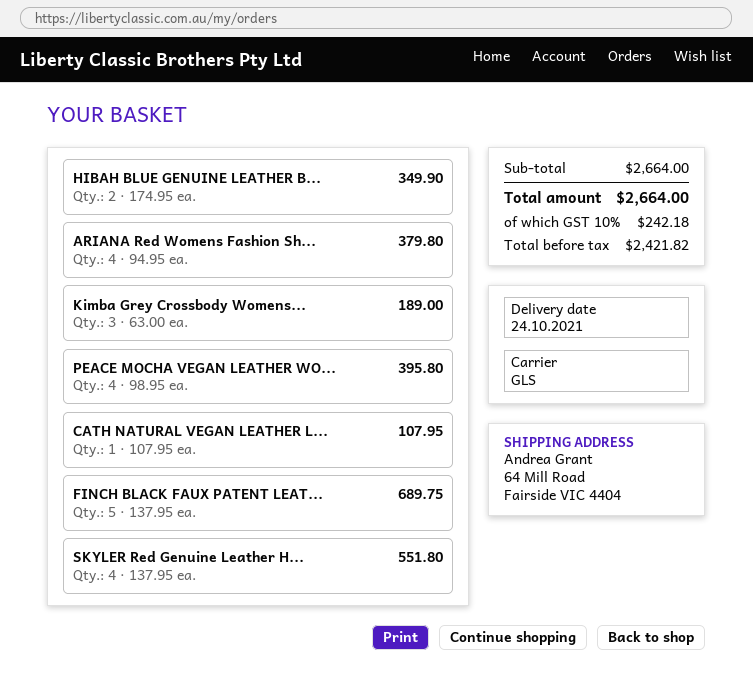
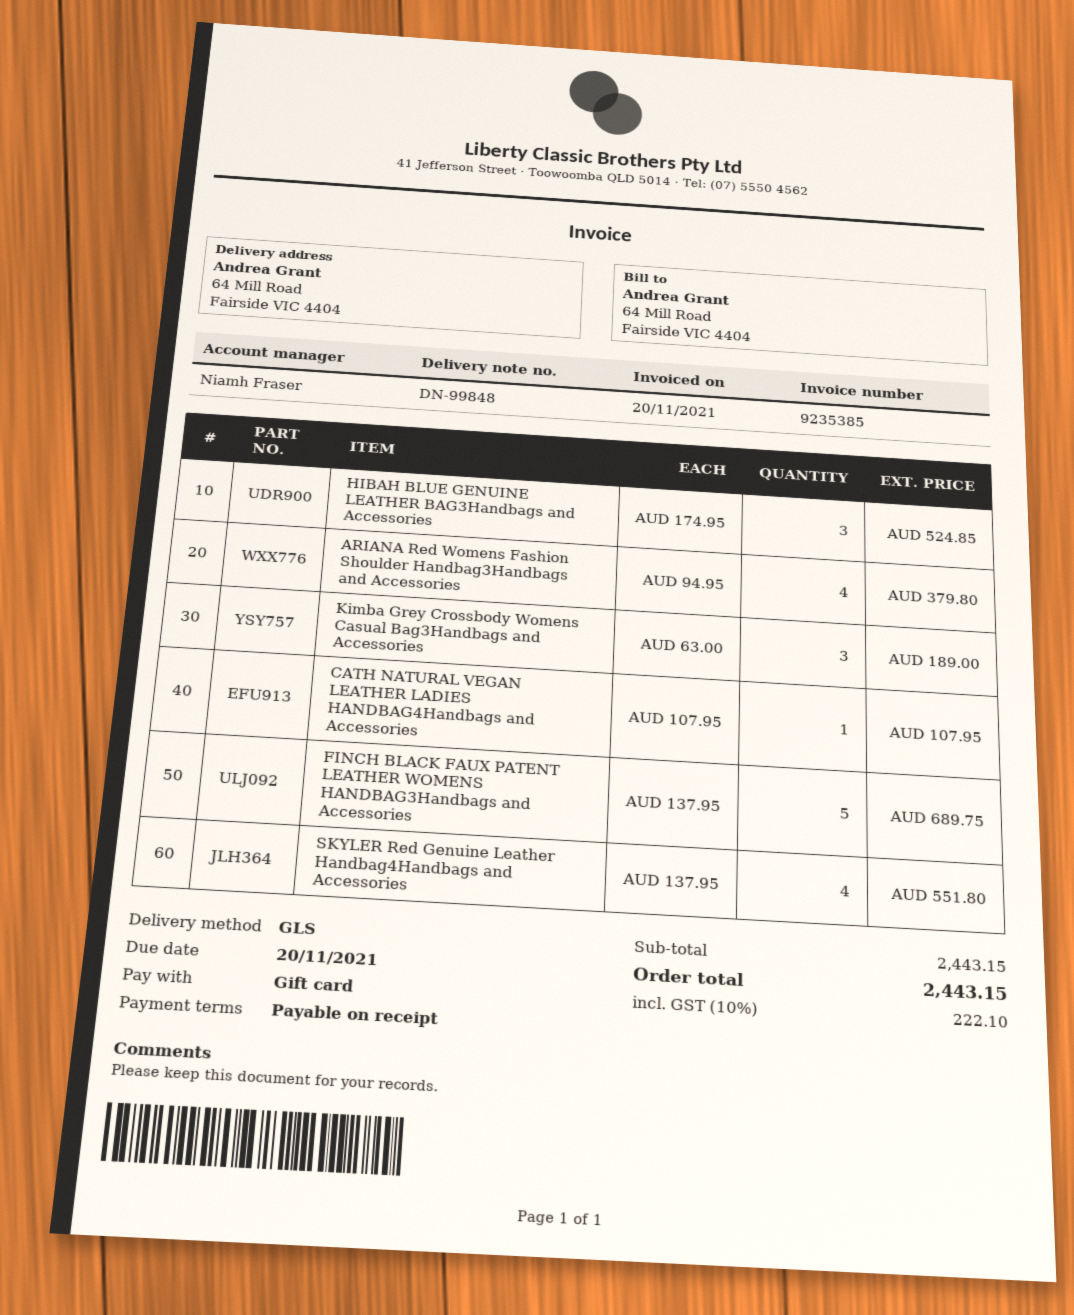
HIBAH BLUE GENUINE LEATHER B...: 2 x 174.95 = 349.90 -> 3 x 174.95 = 524.85
PEACE MOCHA VEGAN LEATHER WO...: 4 x 98.95 = 395.80 -> none
subtotal: 2664.00 -> 2443.15
tax: 10% = 242.18 -> 10% = 222.10
total: 2664.00 -> 2443.15

